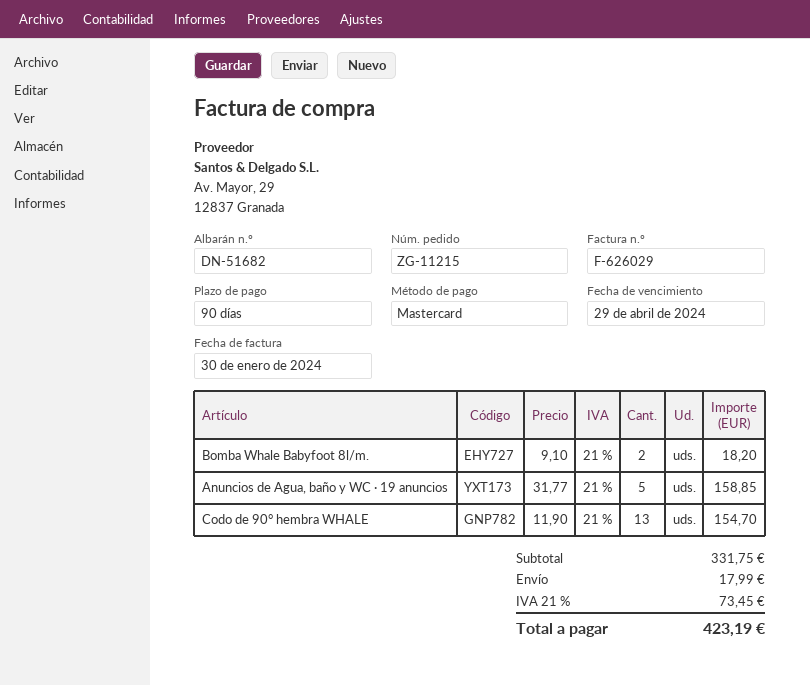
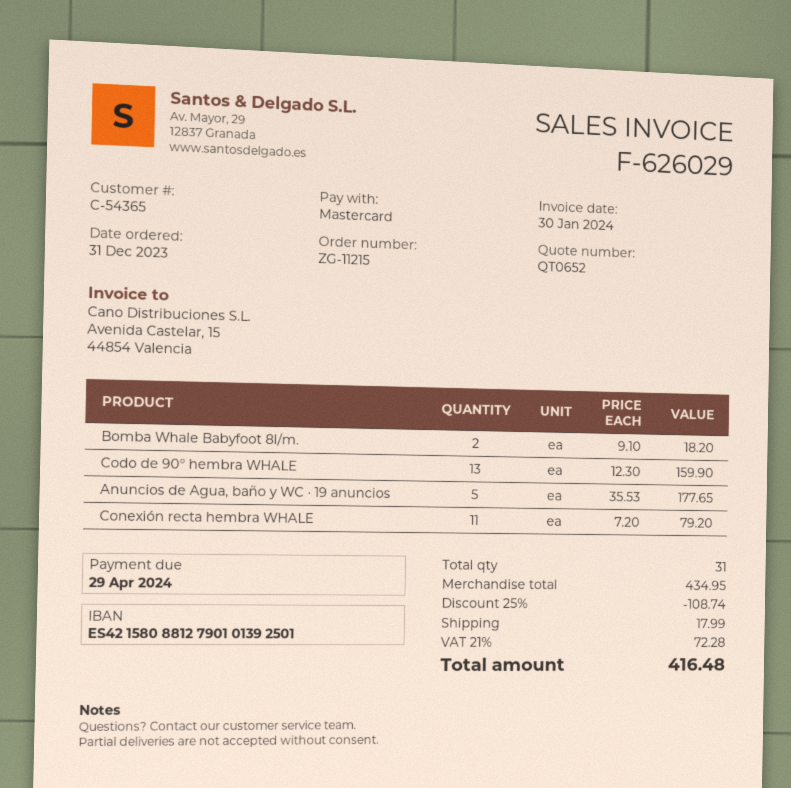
Anuncios de Agua, baño y WC · 19 anuncios: 5 x 31.77 = 158.85 -> 5 x 35.53 = 177.65
Codo de 90° hembra WHALE: 13 x 11.90 = 154.70 -> 13 x 12.30 = 159.90
Conexión recta hembra WHALE: none -> 11 x 7.20 = 79.20
subtotal: 331.75 -> 434.95
discount: none -> 25% = 108.74
tax: 21% = 73.45 -> 21% = 72.28
total: 423.19 -> 416.48

